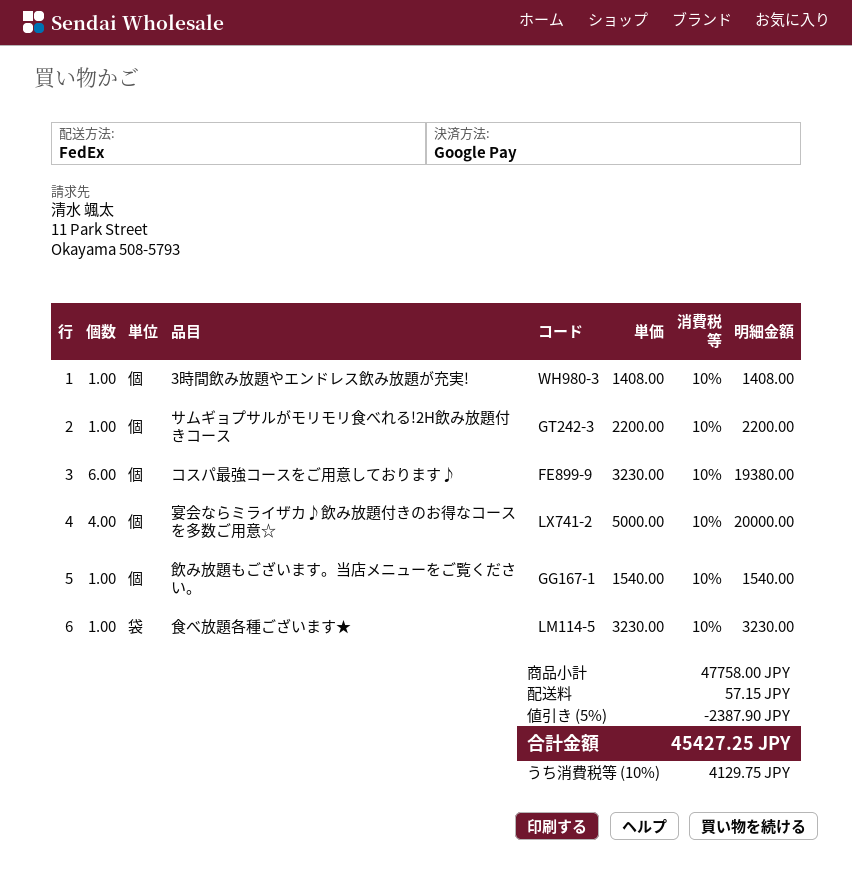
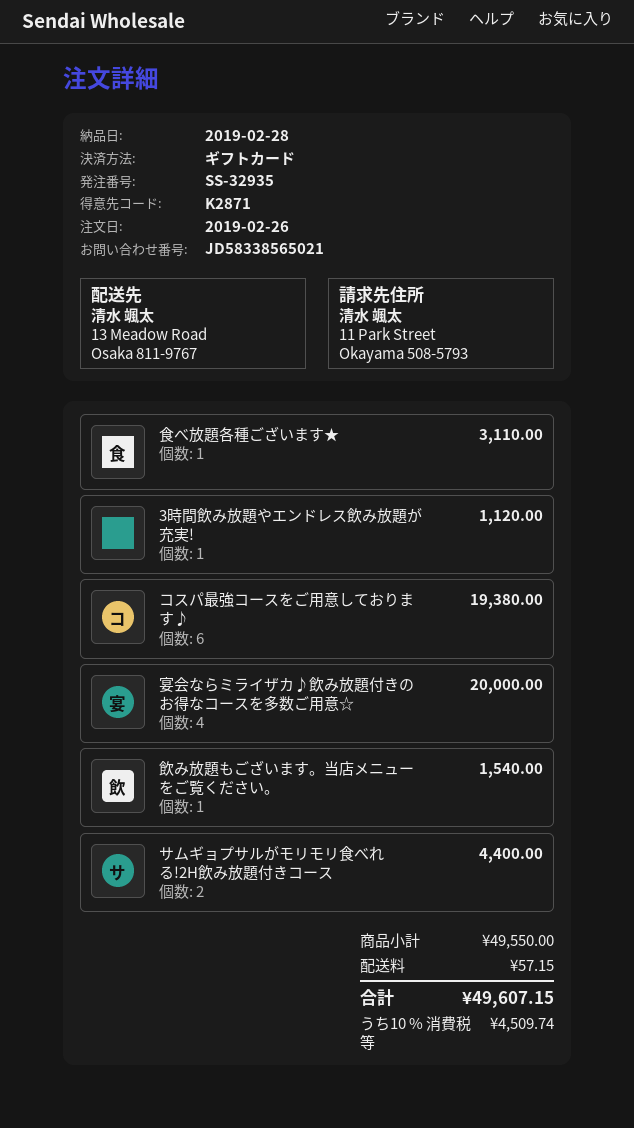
payment method: Google Pay -> gift card
3時間飲み放題やエンドレス飲み放題が充実!: 1 for 1408.00 -> 1 for 1120.00
サムギョプサルがモリモリ食べれる!2H飲み放題付きコース: 1 for 2200.00 -> 2 for 4400.00
食べ放題各種ございます★: 1 for 3230.00 -> 1 for 3110.00
subtotal: 47758.00 -> 49550.00
discount: 5% = 2387.90 -> none
tax: 10% = 4129.75 -> 10% = 4509.74
total: 45427.25 -> 49607.15

